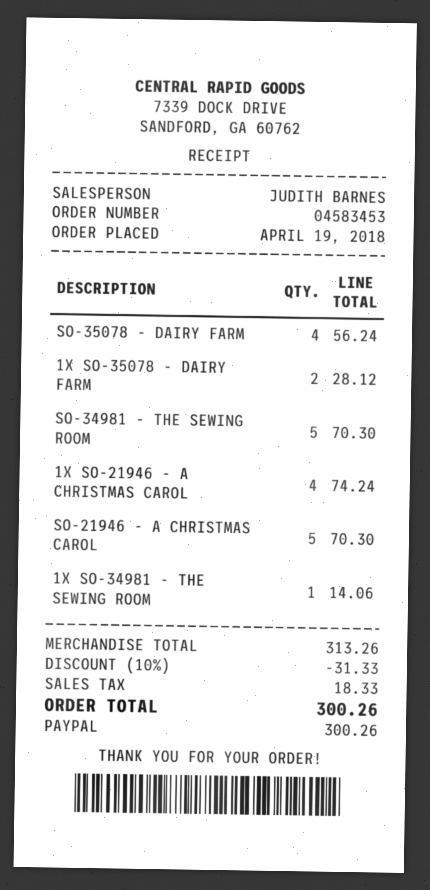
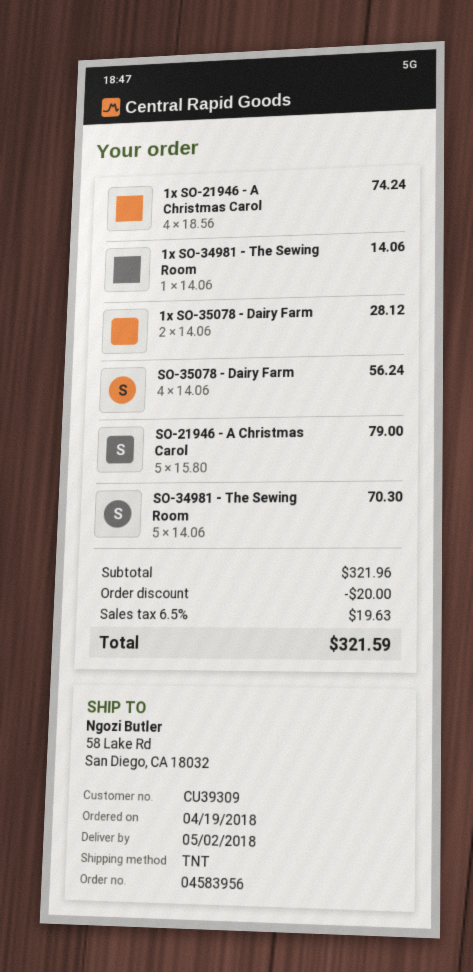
order number: 04583453 -> 04583956
SO-21946 - A CHRISTMAS CAROL: 5 for 70.30 -> 5 for 79.00
subtotal: 313.26 -> 321.96
discount: 31.33 -> 20.00
tax: 18.33 -> 19.63
total: 300.26 -> 321.59

